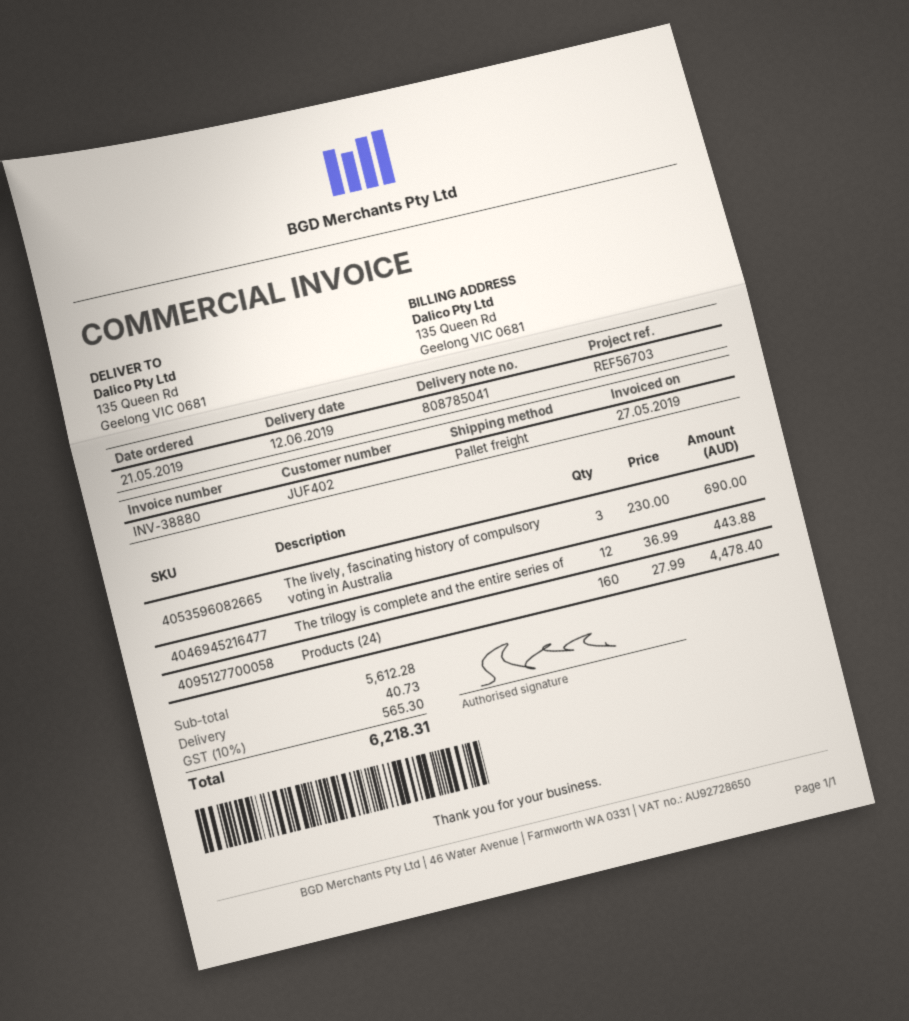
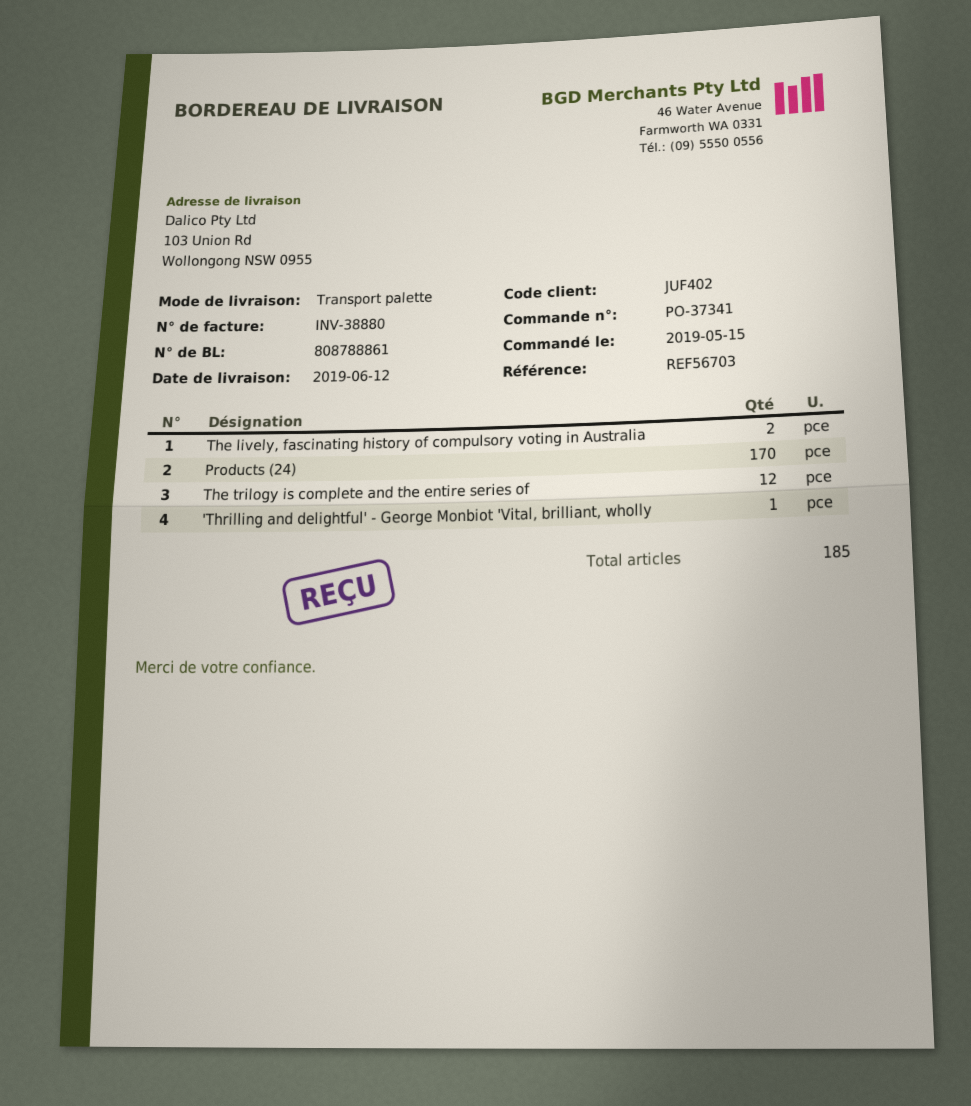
order date: 2019-05-21 -> 2019-05-15
delivery note number: 808785041 -> 808788861
ship to: 135 Queen Rd, Geelong VIC 0681 -> 103 Union Rd, Wollongong NSW 0955
The lively, fascinating history of compulsory voting in Australia: 3 -> 2
Products (24): 160 -> 170
'Thrilling and delightful' - George Monbiot 'Vital, brilliant, wholly: none -> 1

